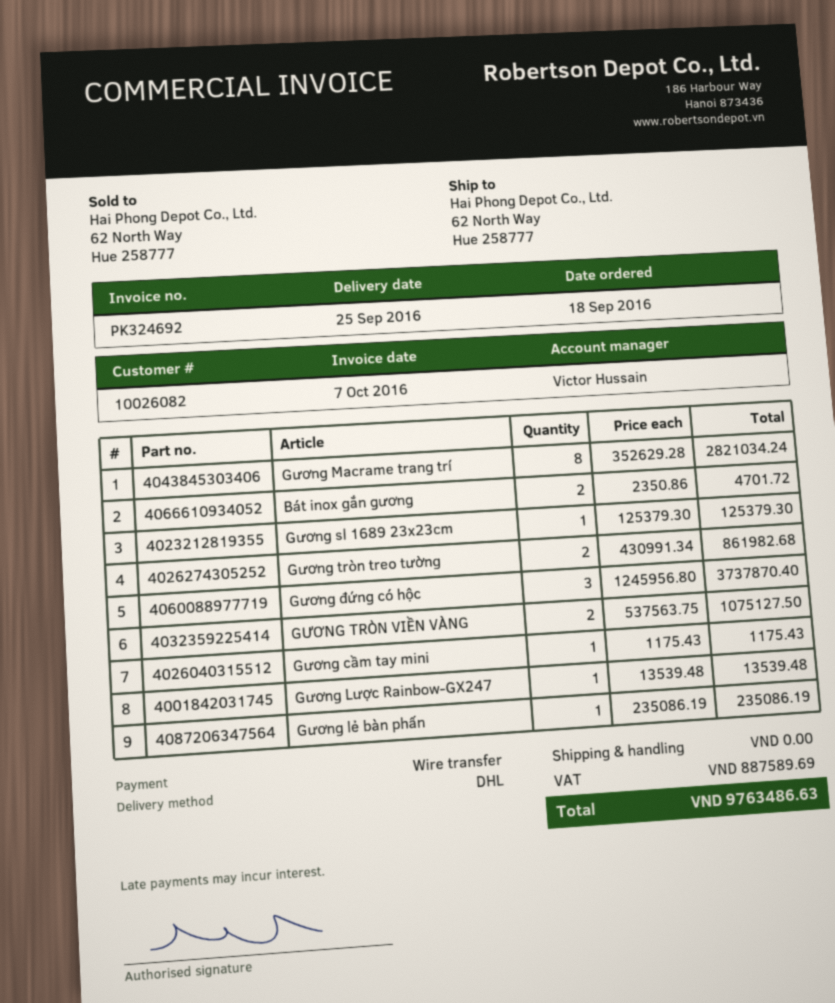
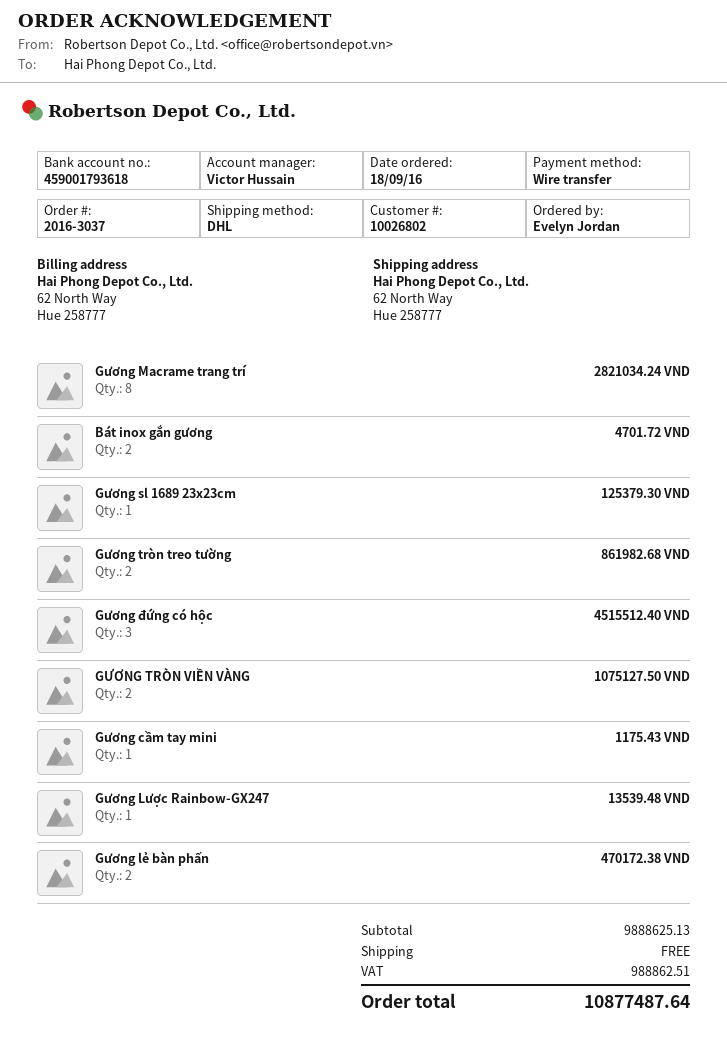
customer number: 10026082 -> 10026802
Gương đứng có hộc: 3 for 3737870.40 -> 3 for 4515512.40
Gương lẻ bàn phấn: 1 for 235086.19 -> 2 for 470172.38
tax: 887589.69 -> 988862.51
total: 9763486.63 -> 10877487.64

